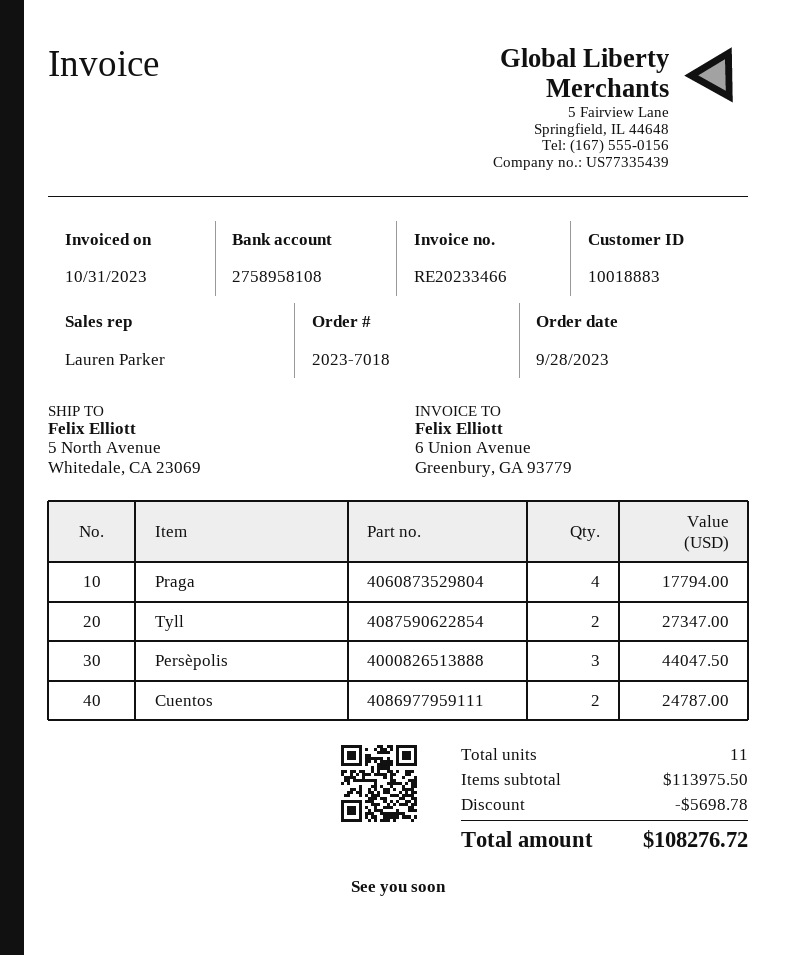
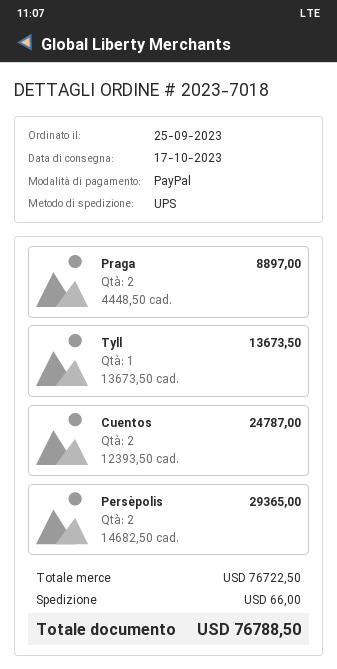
order date: 2023-09-28 -> 2023-09-25
Praga: 4 for 17794.00 -> 2 for 8897.00
Tyll: 2 for 27347.00 -> 1 for 13673.50
Persèpolis: 3 for 44047.50 -> 2 for 29365.00
subtotal: 113975.50 -> 76722.50
discount: 5698.78 -> none
shipping: none -> 66.00
total: 108276.72 -> 76788.50

